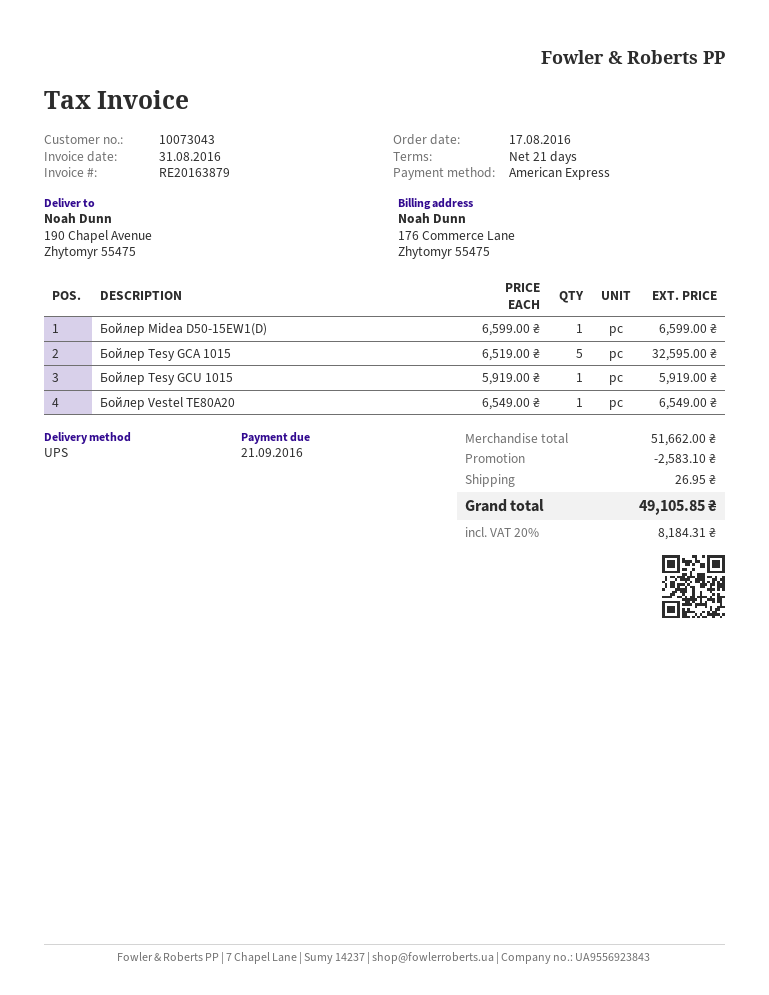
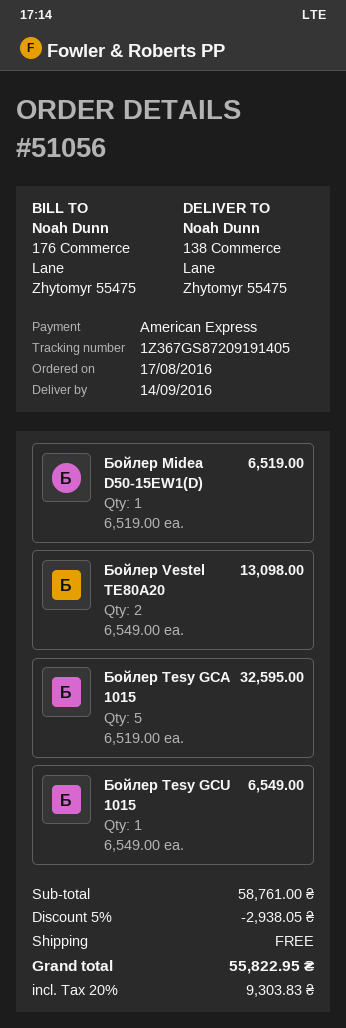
ship to: 190 Chapel Avenue, Zhytomyr 55475 -> 138 Commerce Lane, Zhytomyr 55475
Бойлер Midea D50-15EW1(D): 1 x 6599.00 = 6599.00 -> 1 x 6519.00 = 6519.00
Бойлер Tesy GCU 1015: 1 x 5919.00 = 5919.00 -> 1 x 6549.00 = 6549.00
Бойлер Vestel TE80A20: 1 x 6549.00 = 6549.00 -> 2 x 6549.00 = 13098.00
subtotal: 51662.00 -> 58761.00
discount: 2583.10 -> 2938.05
shipping: 26.95 -> 0.00
tax: 20% = 8184.31 -> 20% = 9303.83
total: 49105.85 -> 55822.95

